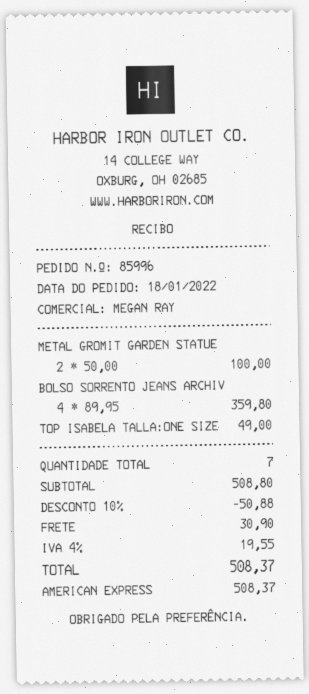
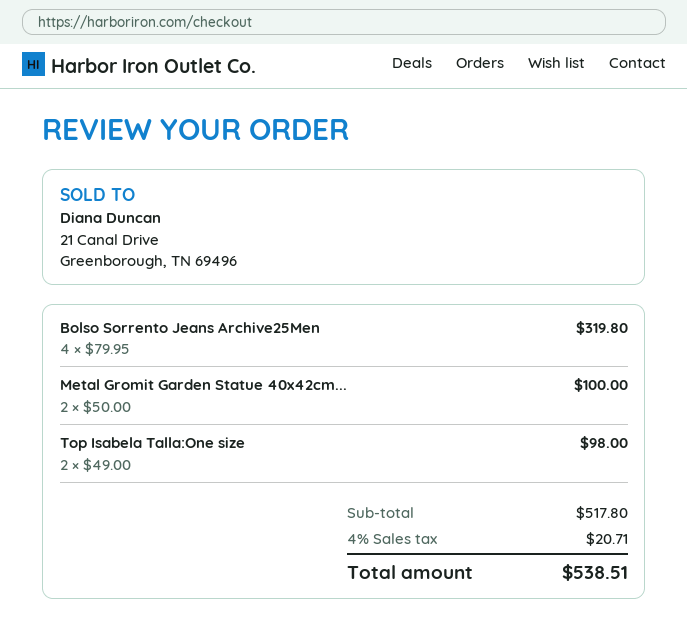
BOLSO SORRENTO JEANS ARCHIV: 4 x 89.95 = 359.80 -> 4 x 79.95 = 319.80
TOP ISABELA TALLA:ONE SIZE: 1 x 49.00 = 49.00 -> 2 x 49.00 = 98.00
subtotal: 508.80 -> 517.80
discount: 10% = 50.88 -> none
shipping: 30.90 -> none
tax: 4% = 19.55 -> 4% = 20.71
total: 508.37 -> 538.51

